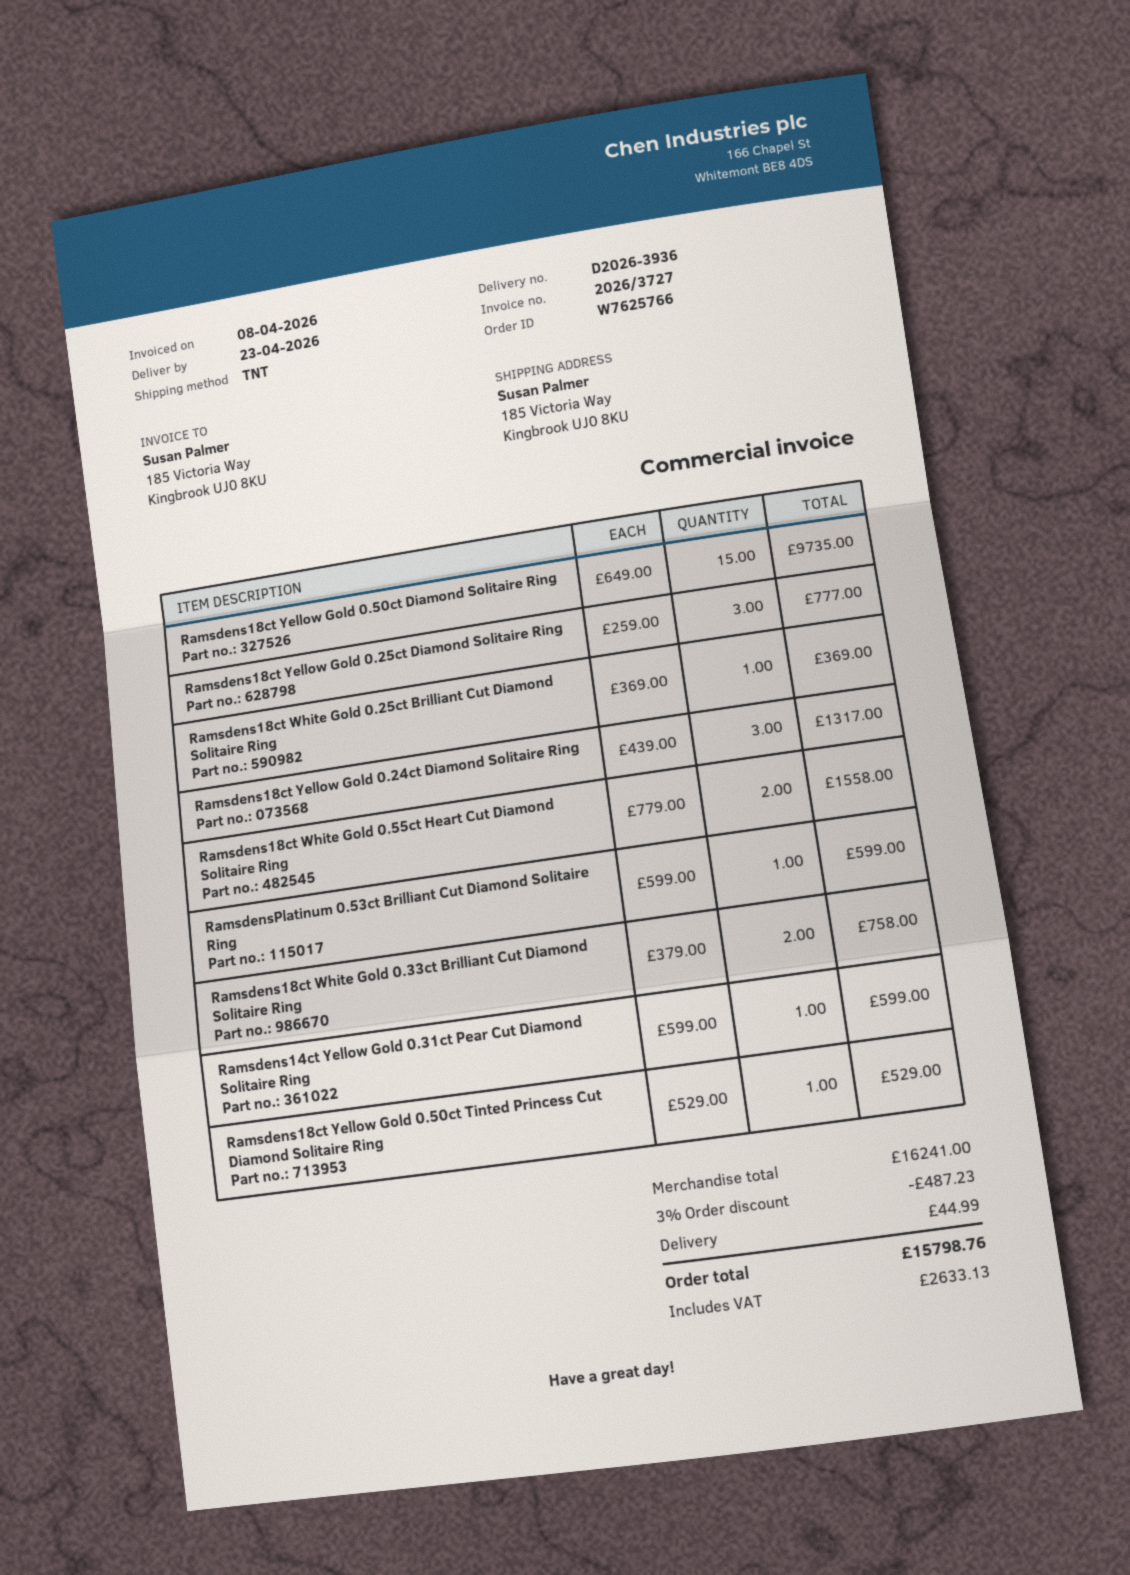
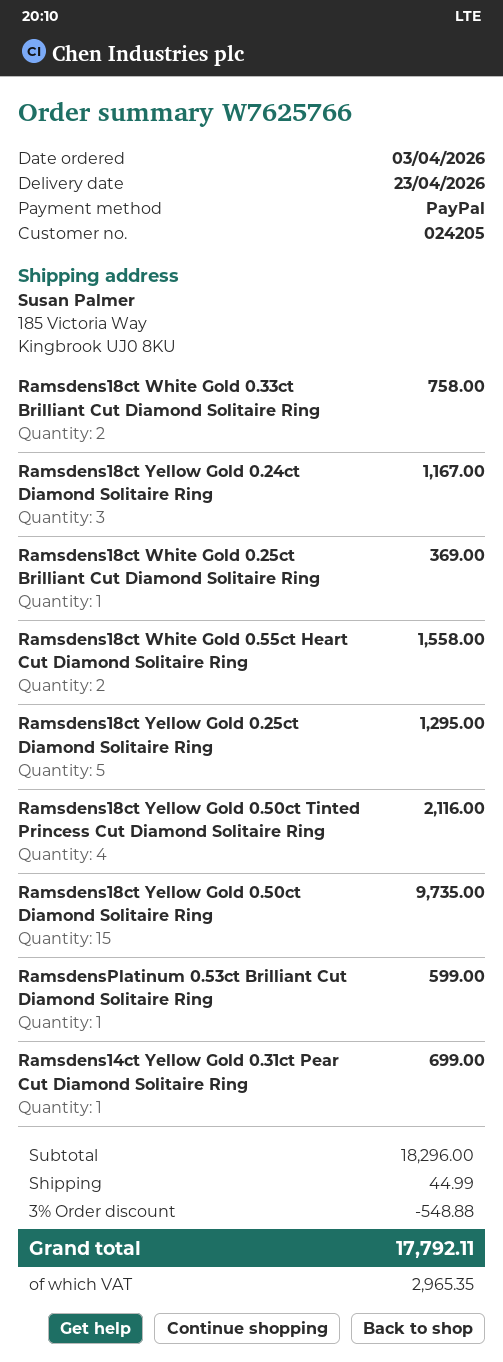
Ramsdens18ct Yellow Gold 0.25ct Diamond Solitaire Ring: 3 for 777.00 -> 5 for 1295.00
Ramsdens18ct Yellow Gold 0.24ct Diamond Solitaire Ring: 3 for 1317.00 -> 3 for 1167.00
Ramsdens14ct Yellow Gold 0.31ct Pear Cut Diamond Solitaire Ring: 1 for 599.00 -> 1 for 699.00
Ramsdens18ct Yellow Gold 0.50ct Tinted Princess Cut Diamond Solitaire Ring: 1 for 529.00 -> 4 for 2116.00
subtotal: 16241.00 -> 18296.00
discount: 3% = 487.23 -> 3% = 548.88
tax: 2633.13 -> 2965.35
total: 15798.76 -> 17792.11

